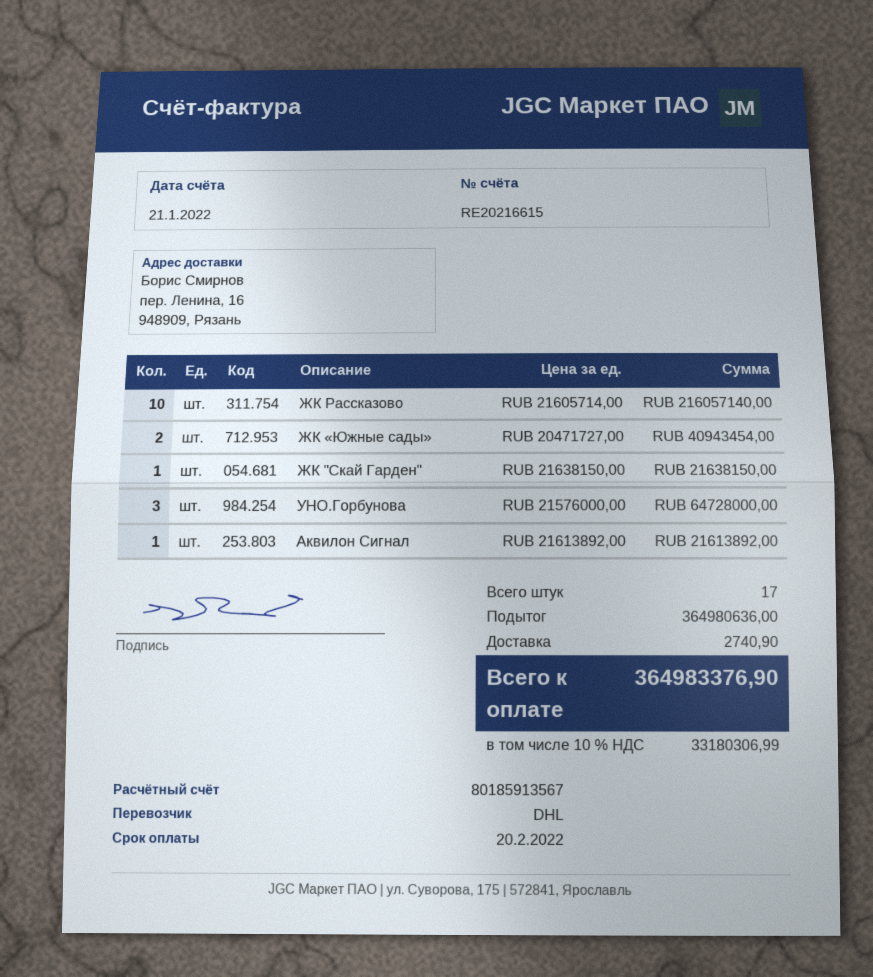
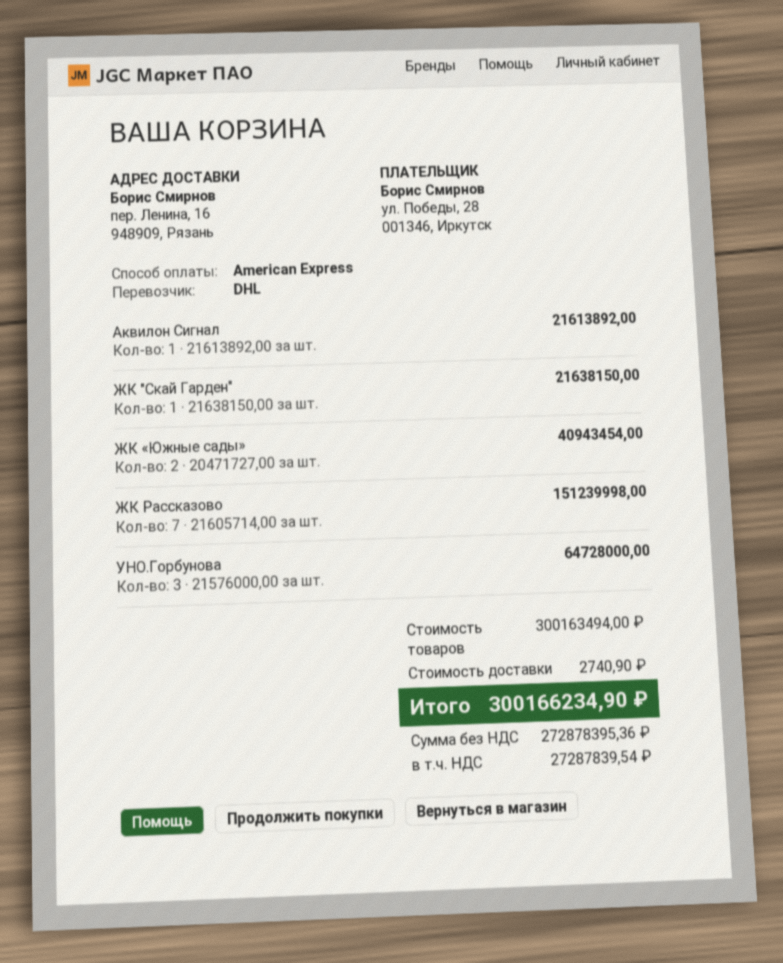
ЖК Рассказово: 10 x 21605714.00 = 216057140.00 -> 7 x 21605714.00 = 151239998.00
subtotal: 364980636.00 -> 300163494.00
tax: 33180306.99 -> 27287839.54
total: 364983376.90 -> 300166234.90

